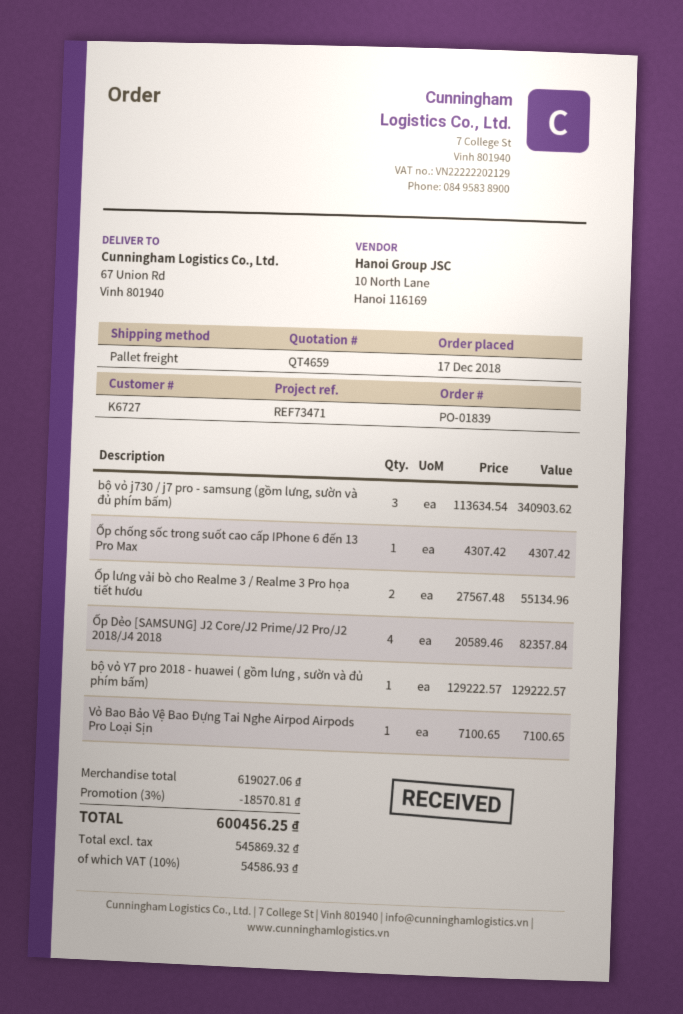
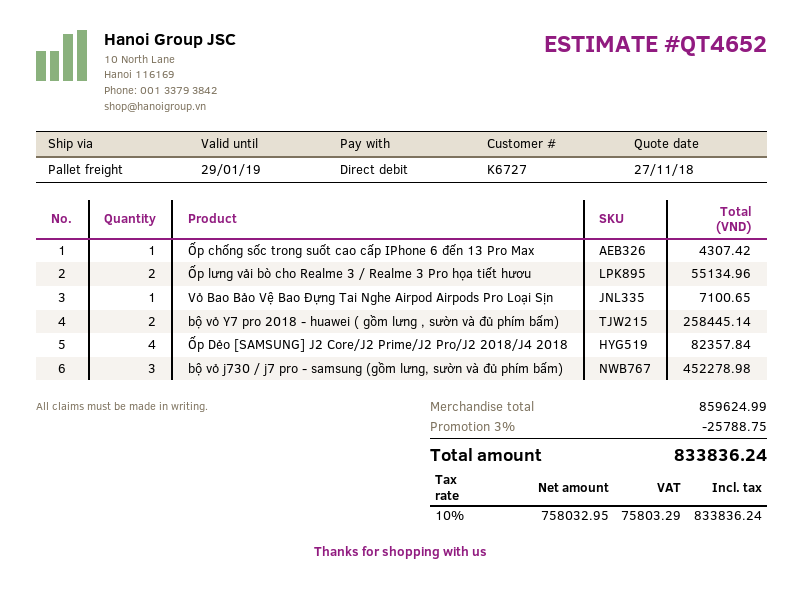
quote number: QT4659 -> QT4652
bộ vỏ j730 / j7 pro - samsung (gồm lưng, sườn và đủ phím bấm): 3 for 340903.62 -> 3 for 452278.98
bộ vỏ Y7 pro 2018 - huawei ( gồm lưng , sườn và đủ phím bấm): 1 for 129222.57 -> 2 for 258445.14
subtotal: 619027.06 -> 859624.99
discount: 3% = 18570.81 -> 3% = 25788.75
net: 545869.32 -> 758032.95
tax: 10% = 54586.93 -> 10% = 75803.29
total: 600456.25 -> 833836.24

